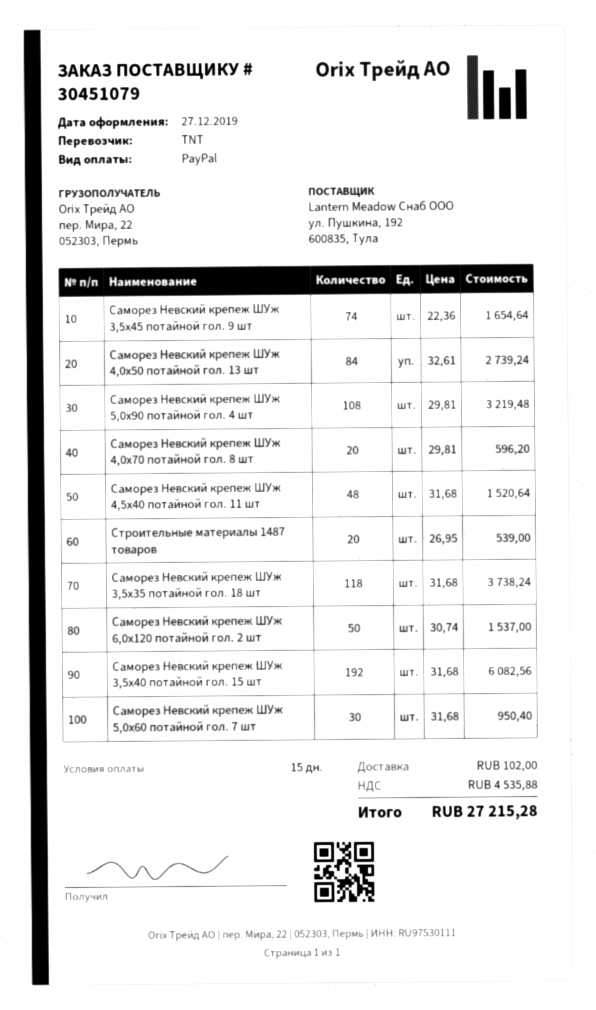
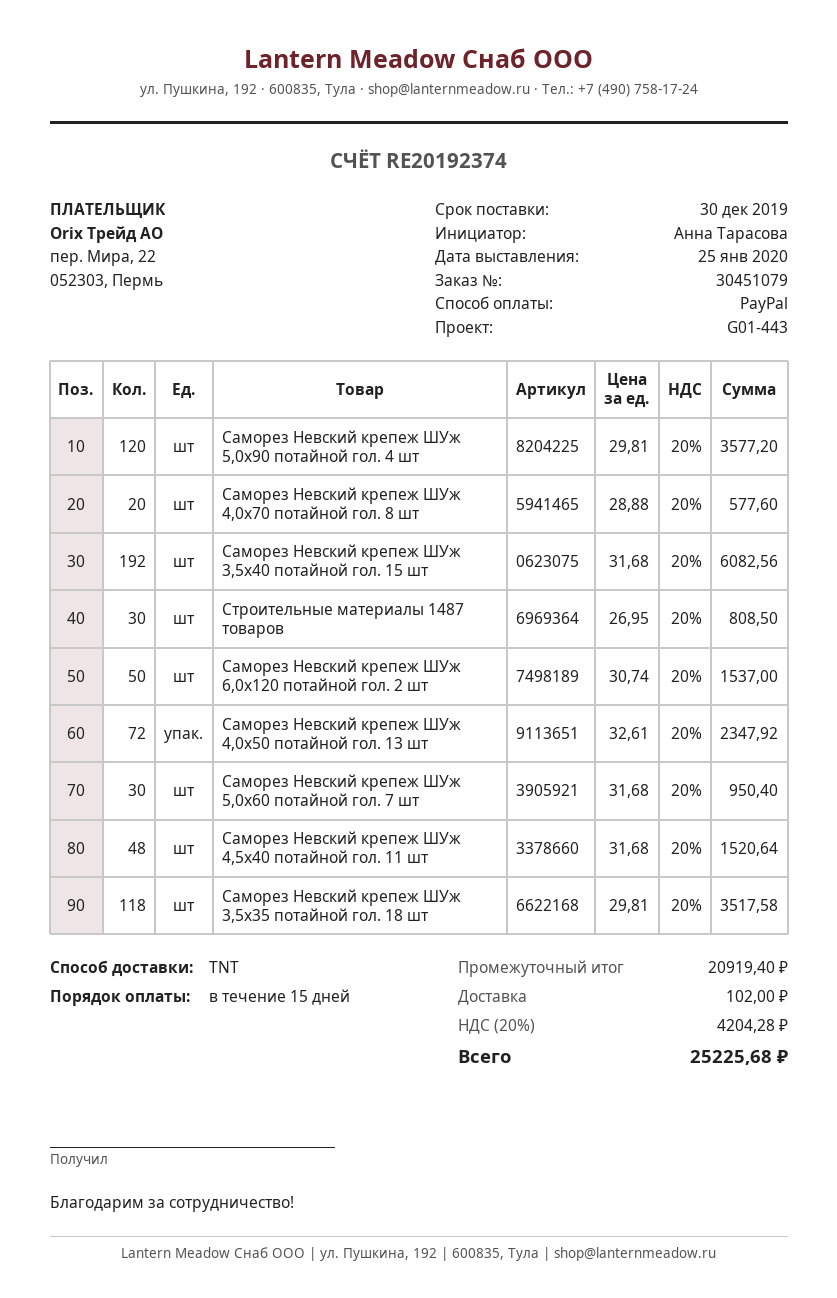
Саморез Невский крепеж ШУж 3,5х45 потайной гол. 9 шт: 74 x 22.36 = 1654.64 -> none
Саморез Невский крепеж ШУж 4,0х50 потайной гол. 13 шт: 84 x 32.61 = 2739.24 -> 72 x 32.61 = 2347.92
Саморез Невский крепеж ШУж 5,0х90 потайной гол. 4 шт: 108 x 29.81 = 3219.48 -> 120 x 29.81 = 3577.20
Саморез Невский крепеж ШУж 4,0х70 потайной гол. 8 шт: 20 x 29.81 = 596.20 -> 20 x 28.88 = 577.60
Строительные материалы 1487 товаров: 20 x 26.95 = 539.00 -> 30 x 26.95 = 808.50
Саморез Невский крепеж ШУж 3,5х35 потайной гол. 18 шт: 118 x 31.68 = 3738.24 -> 118 x 29.81 = 3517.58
tax: 4535.88 -> 4204.28
total: 27215.28 -> 25225.68

